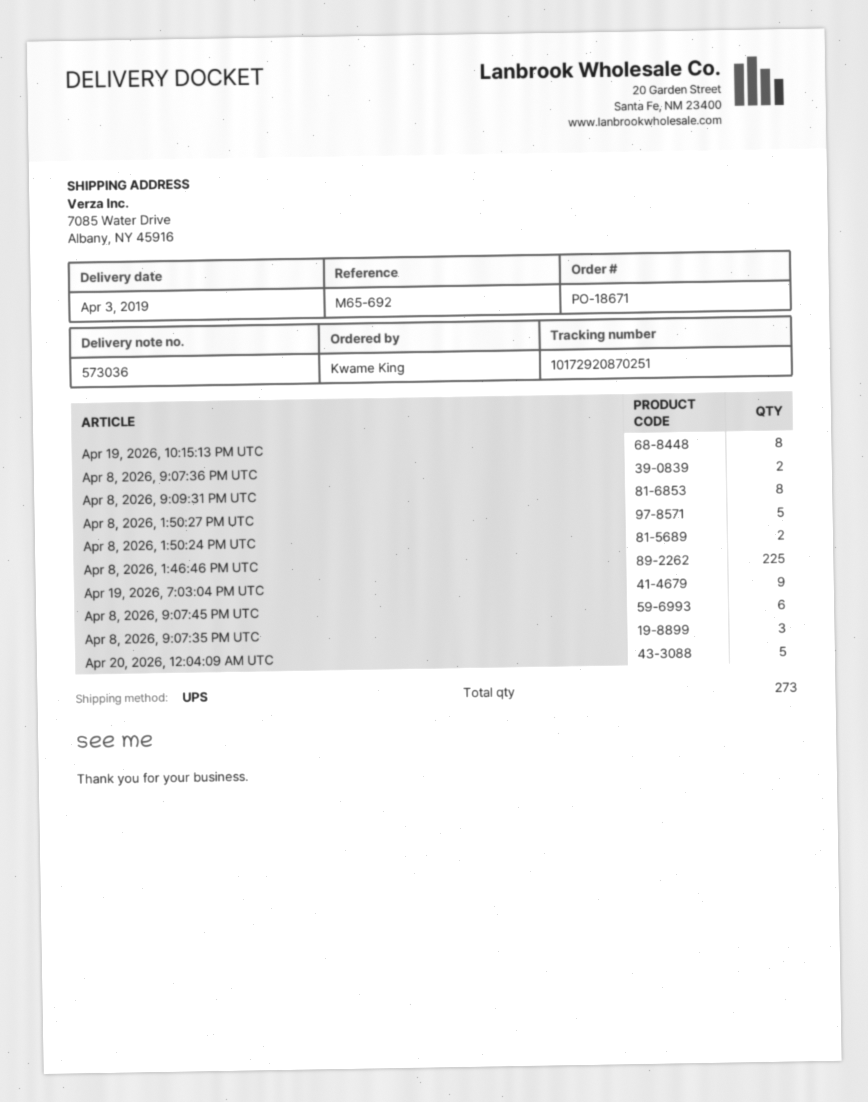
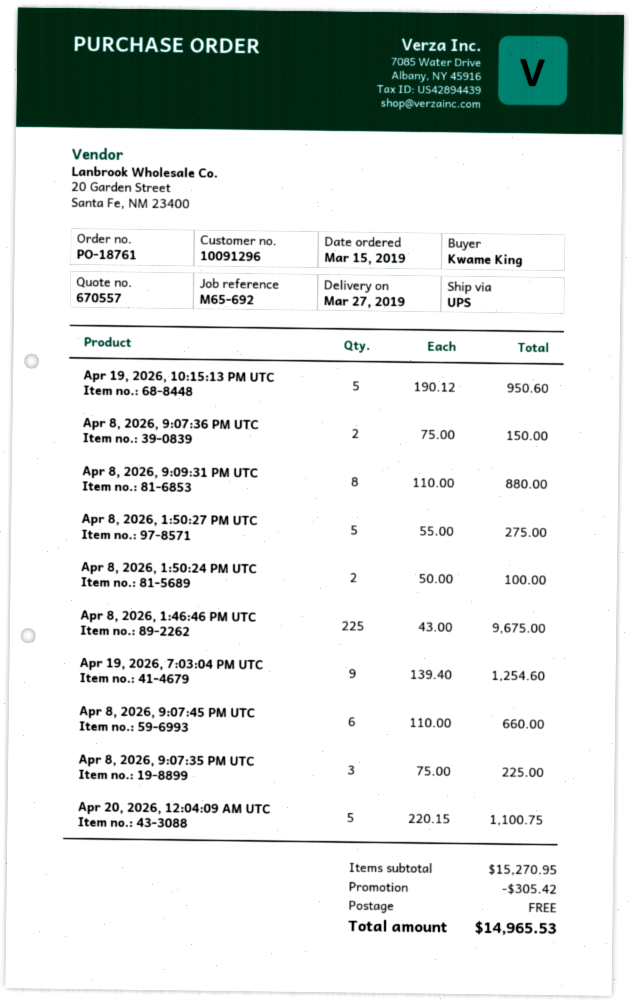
order number: PO-18671 -> PO-18761
delivery date: 2019-04-03 -> 2019-03-27
Apr 19, 2026, 10:15:13 PM UTC: 8 -> 5

